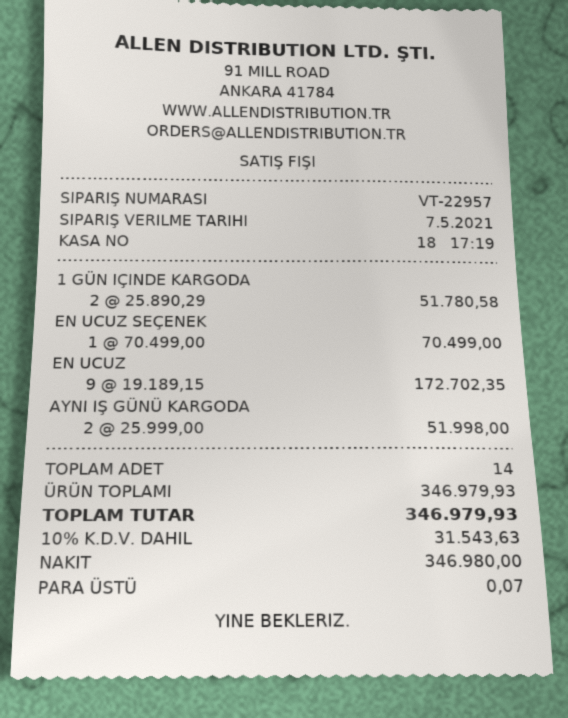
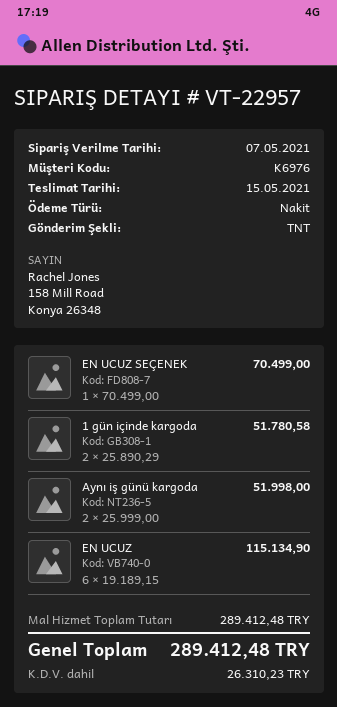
EN UCUZ: 9 x 19189.15 = 172702.35 -> 6 x 19189.15 = 115134.90
subtotal: 346979.93 -> 289412.48
tax: 31543.63 -> 26310.23
total: 346979.93 -> 289412.48

